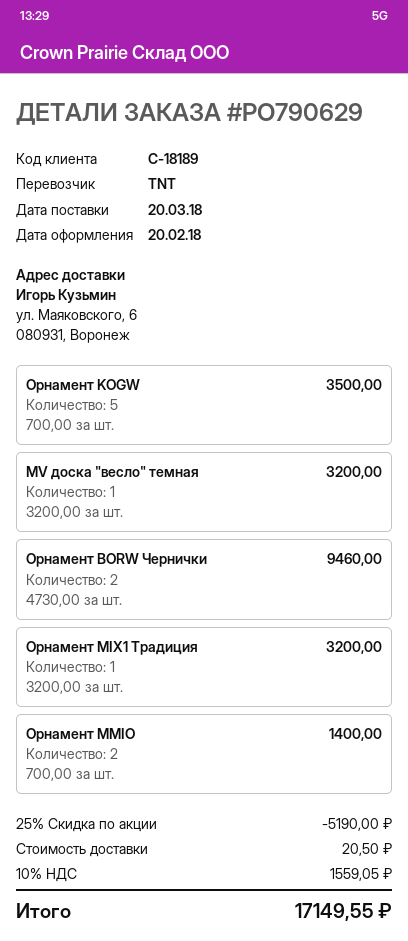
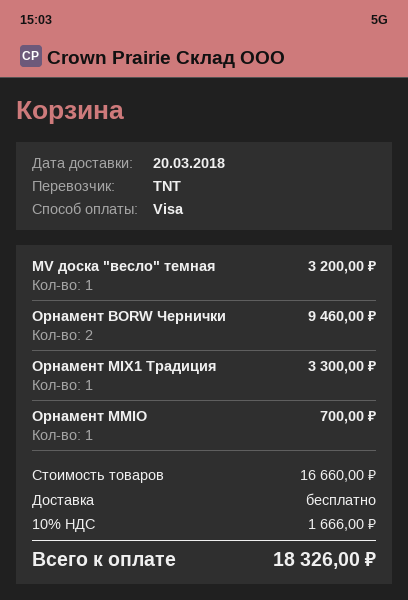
Орнамент KOGW: 5 for 3500.00 -> none
Орнамент MIX1 Традиция: 1 for 3200.00 -> 1 for 3300.00
Орнамент MMIO: 2 for 1400.00 -> 1 for 700.00
discount: 25% = 5190.00 -> none
shipping: 20.50 -> 0.00
tax: 10% = 1559.05 -> 10% = 1666.00
total: 17149.55 -> 18326.00

